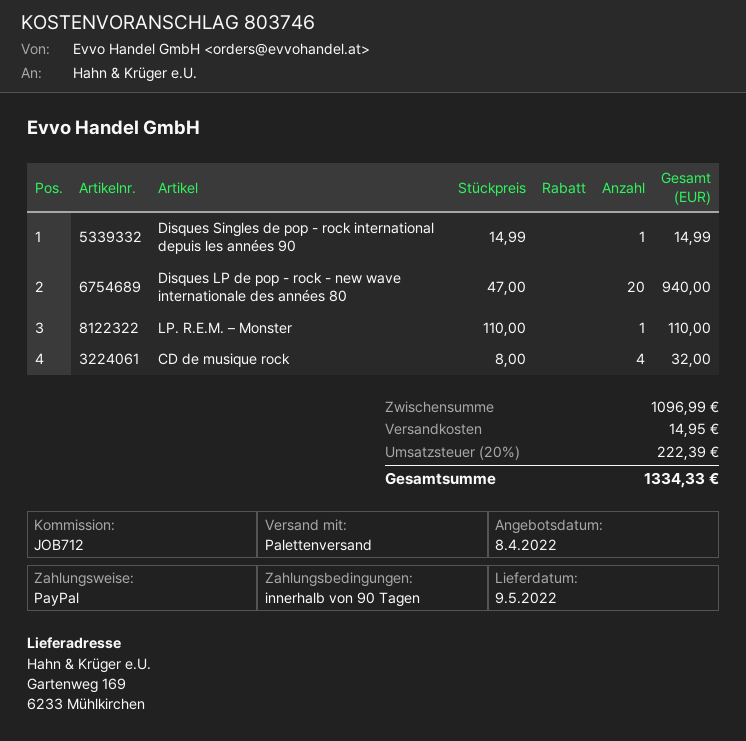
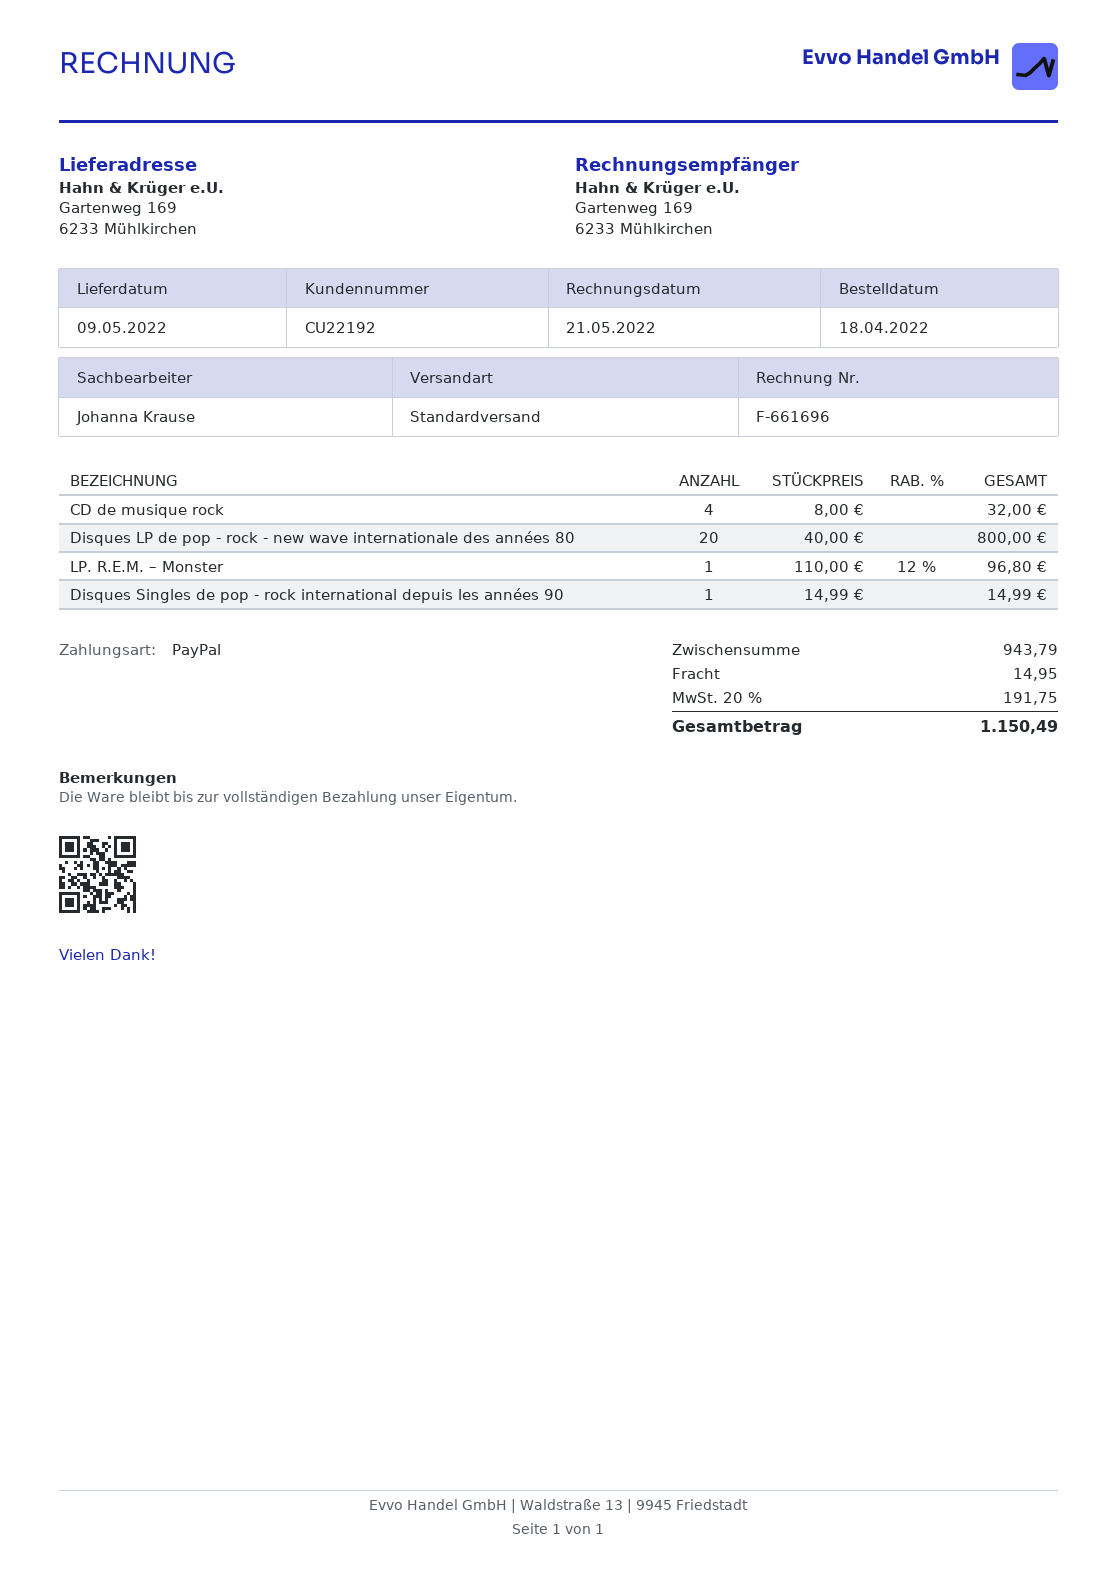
shipping method: pallet freight -> standard
Disques LP de pop - rock - new wave internationale des années 80: 20 x 47.00 = 940.00 -> 20 x 40.00 = 800.00
LP. R.E.M. – Monster: 1 x 110.00 = 110.00 -> 1 x 110.00 - 12% = 96.80
subtotal: 1096.99 -> 943.79
tax: 20% = 222.39 -> 20% = 191.75
total: 1334.33 -> 1150.49

